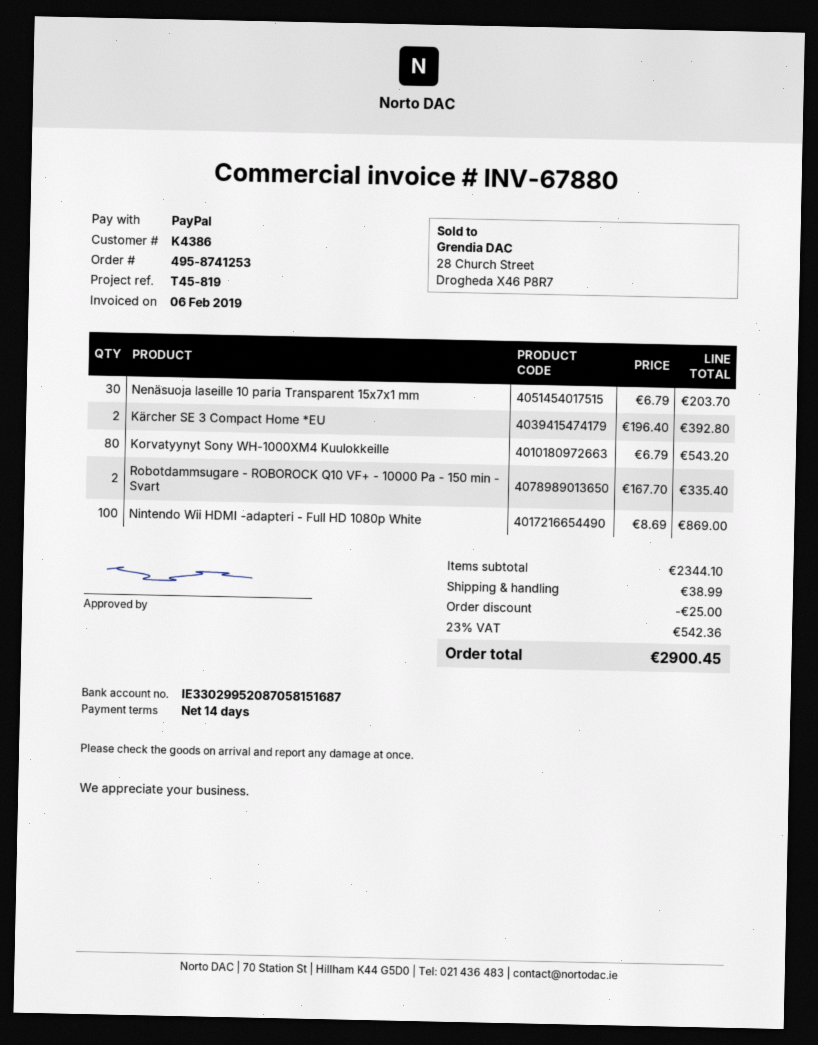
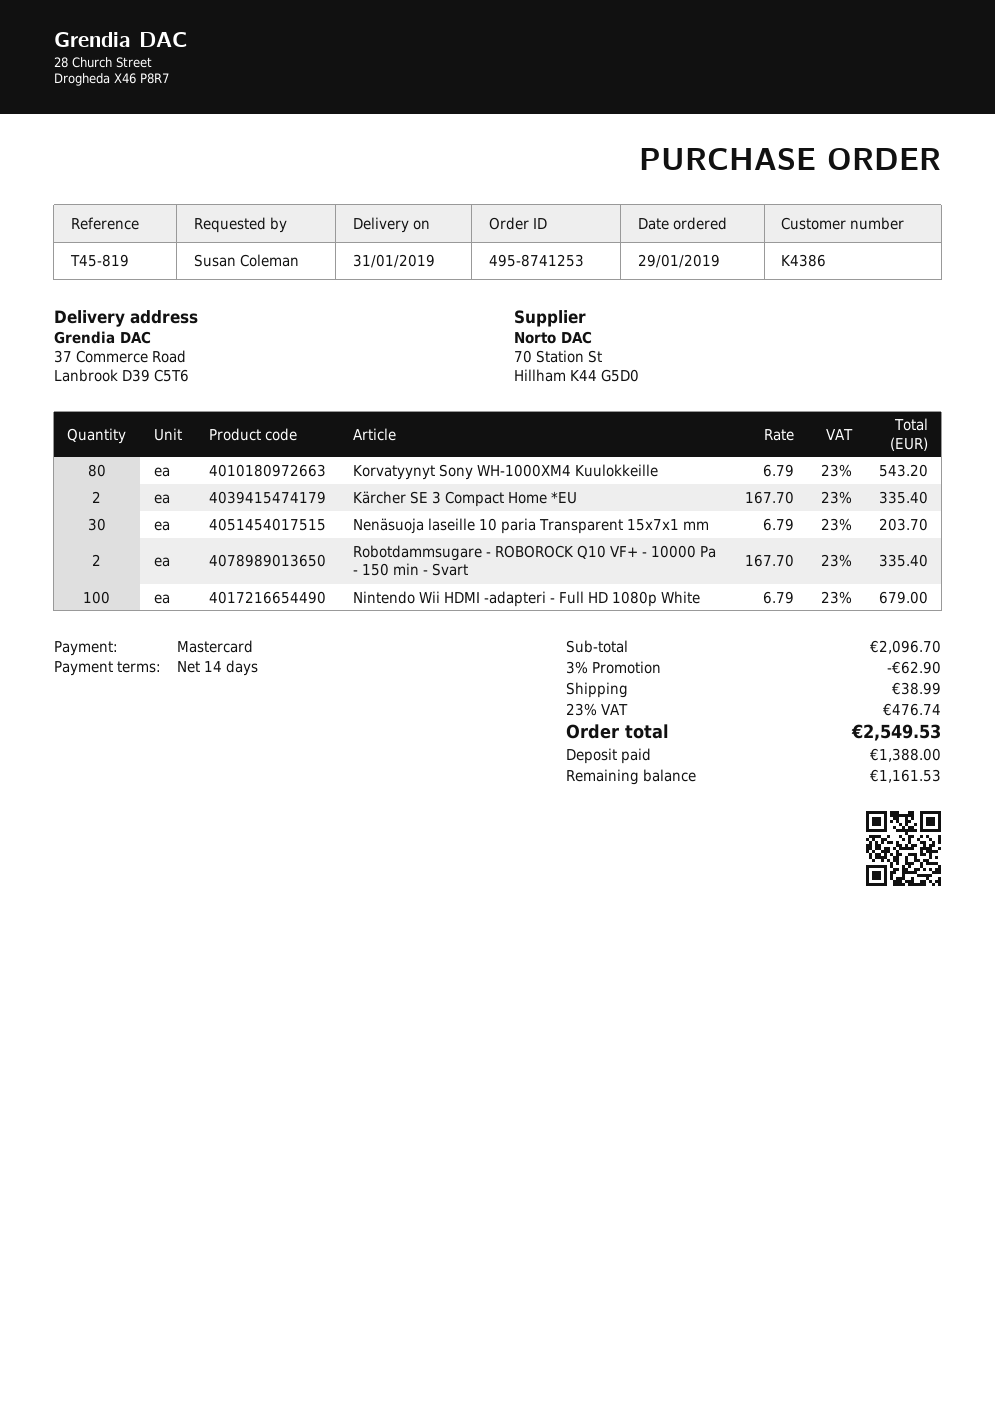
payment method: PayPal -> Mastercard
Kärcher SE 3 Compact Home *EU: 2 x 196.40 = 392.80 -> 2 x 167.70 = 335.40
Nintendo Wii HDMI -adapteri - Full HD 1080p White: 100 x 8.69 = 869.00 -> 100 x 6.79 = 679.00
subtotal: 2344.10 -> 2096.70
discount: 25.00 -> 62.90
tax: 23% = 542.36 -> 23% = 476.74
total: 2900.45 -> 2549.53

